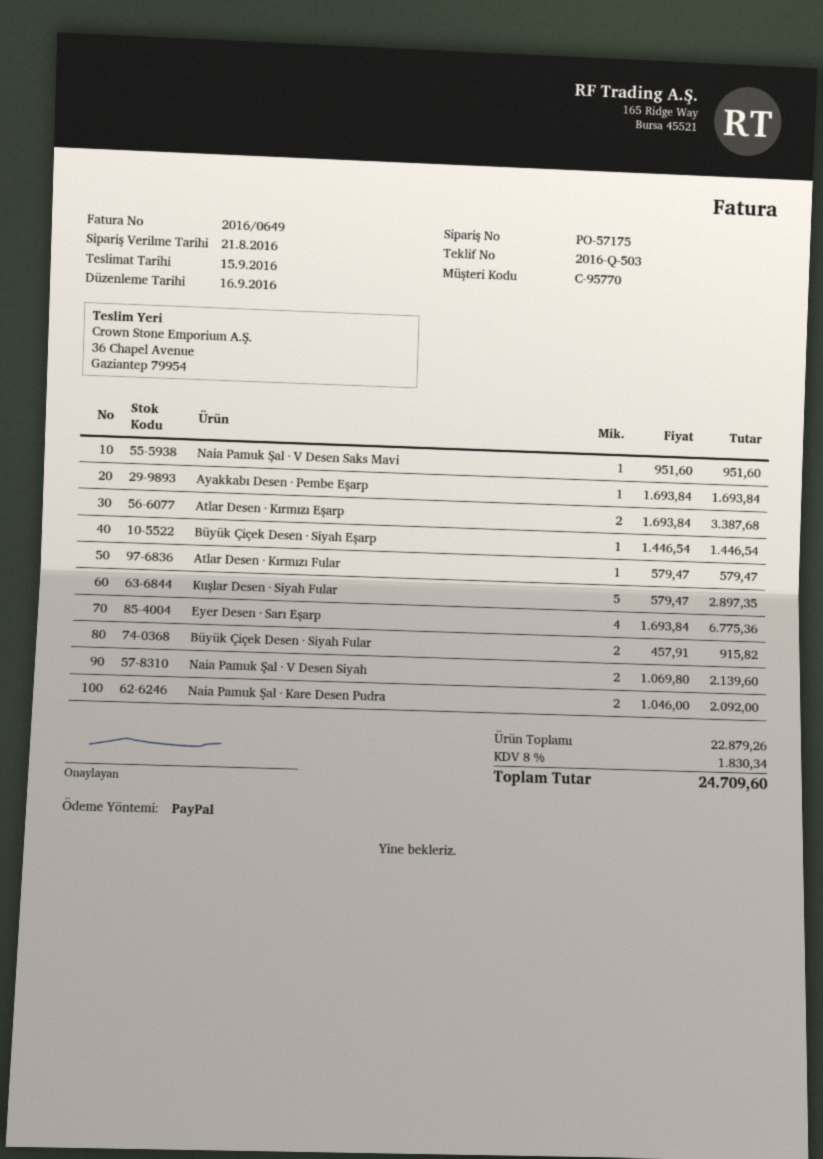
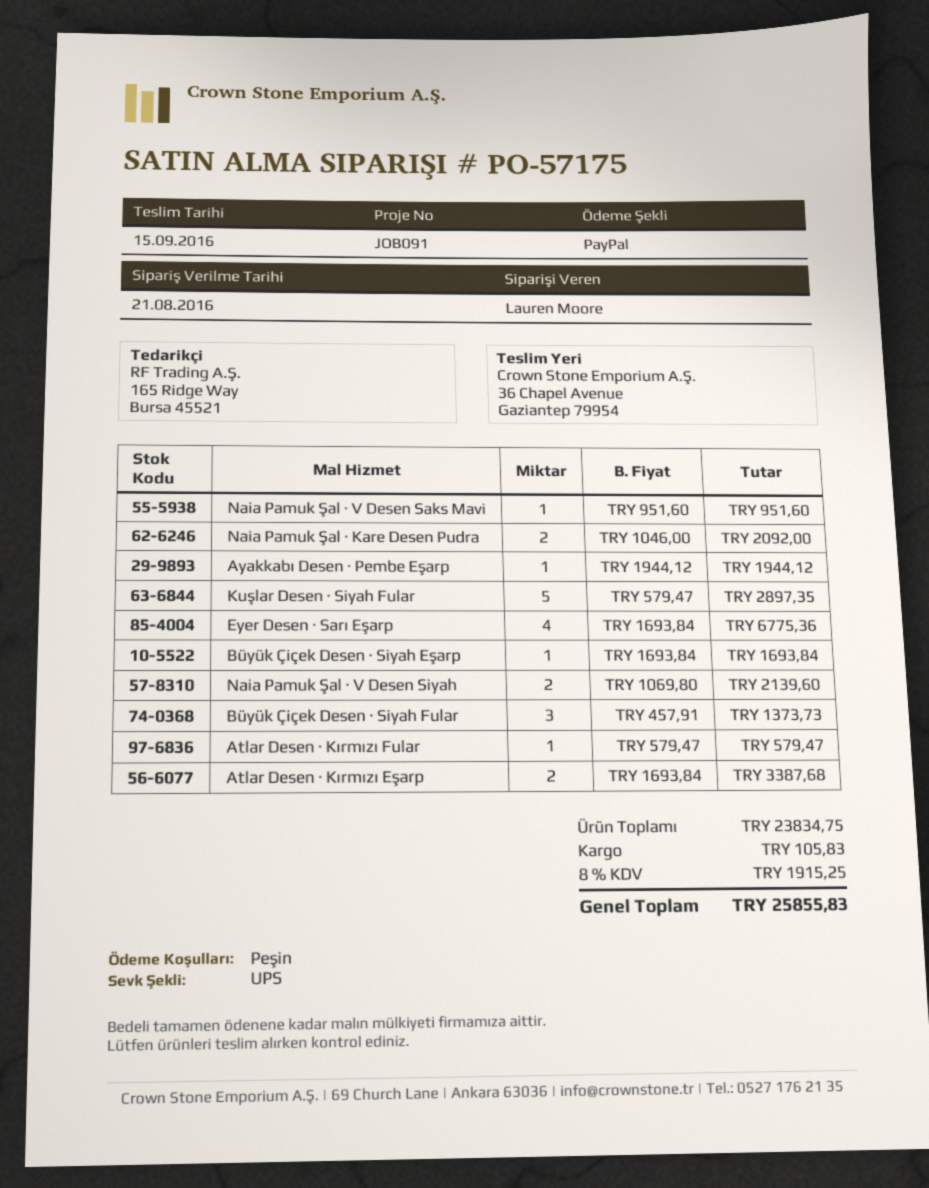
Ayakkabı Desen · Pembe Eşarp: 1 x 1693.84 = 1693.84 -> 1 x 1944.12 = 1944.12
Büyük Çiçek Desen · Siyah Eşarp: 1 x 1446.54 = 1446.54 -> 1 x 1693.84 = 1693.84
Büyük Çiçek Desen · Siyah Fular: 2 x 457.91 = 915.82 -> 3 x 457.91 = 1373.73
subtotal: 22879.26 -> 23834.75
shipping: none -> 105.83
tax: 8% = 1830.34 -> 8% = 1915.25
total: 24709.60 -> 25855.83

